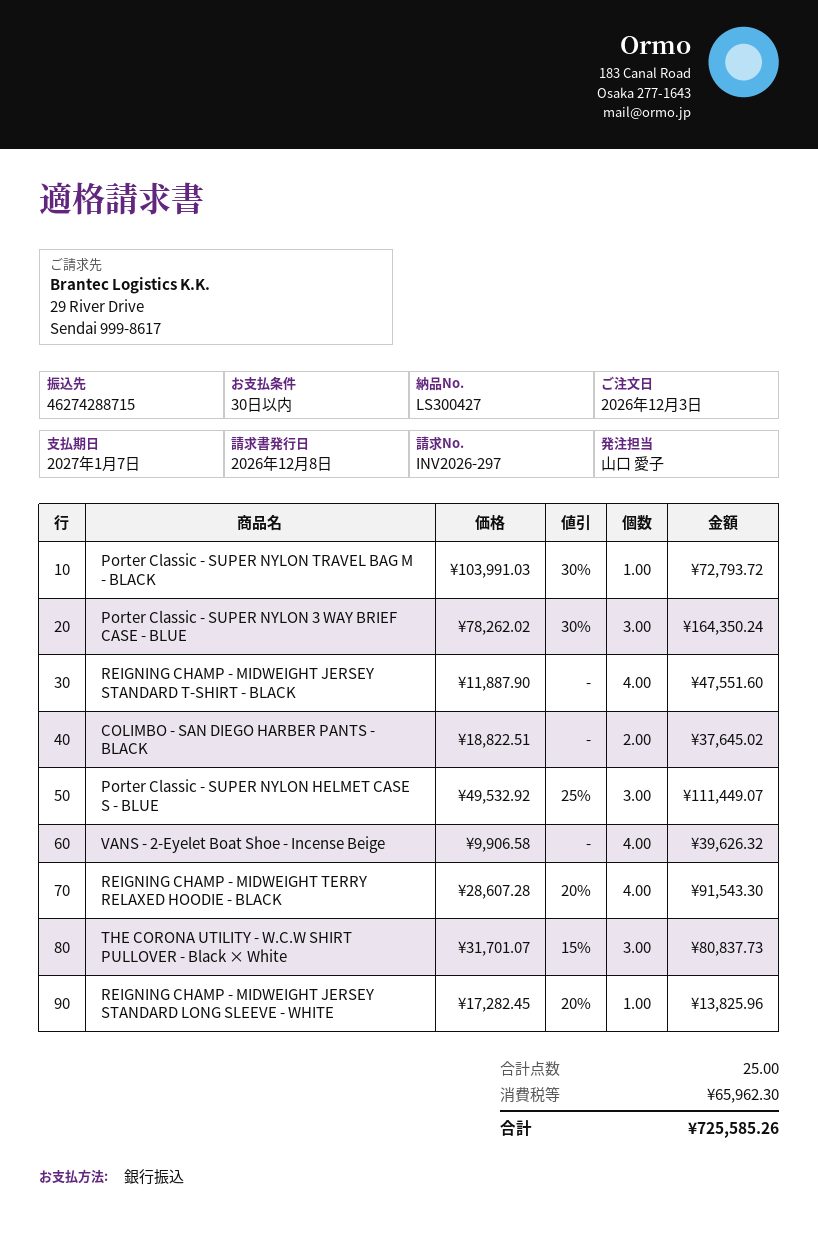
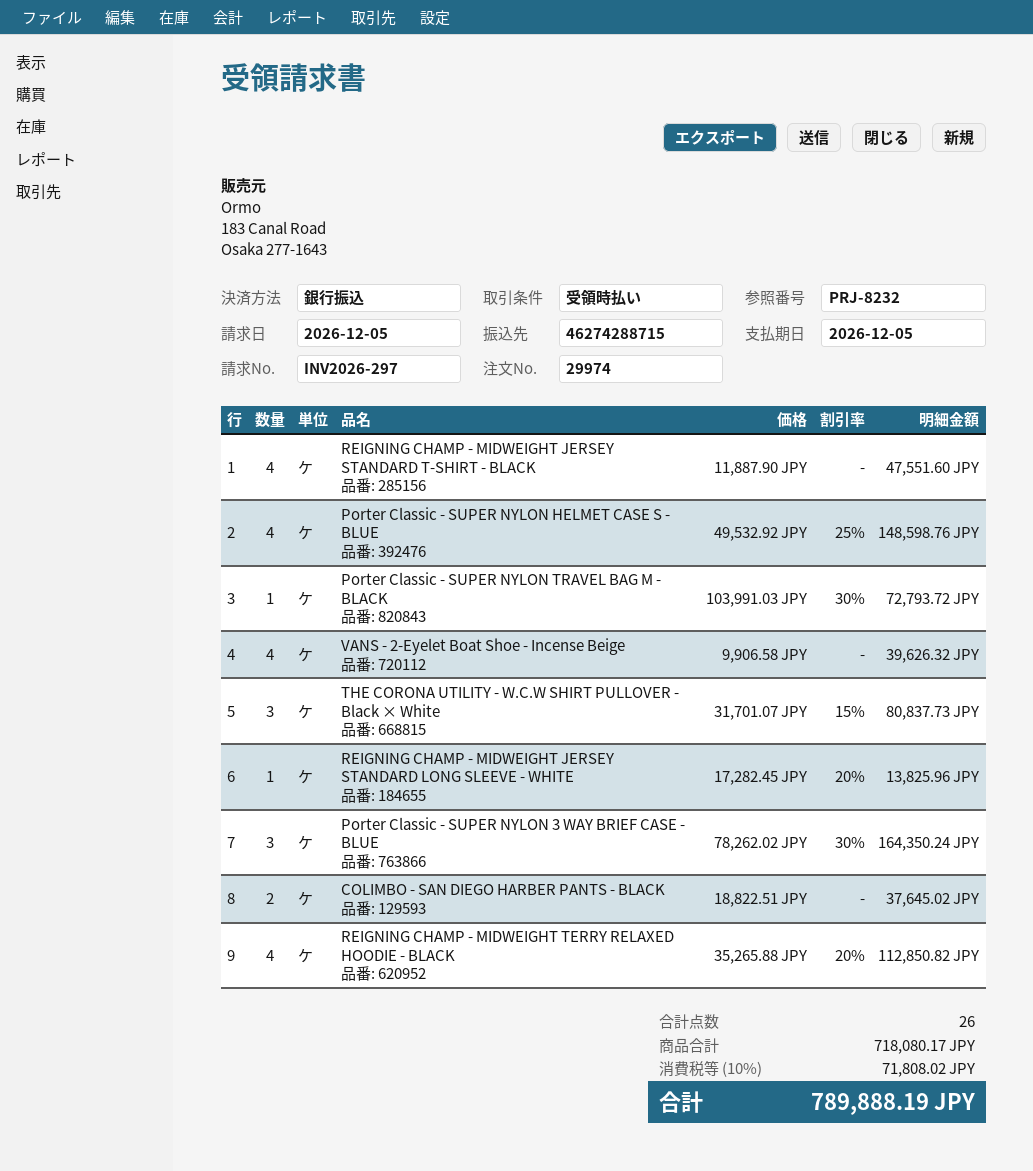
invoice date: 2026-12-08 -> 2026-12-05
payment terms: 30 days -> on receipt
due date: 2027-01-07 -> 2026-12-05
Porter Classic - SUPER NYLON HELMET CASE S - BLUE: 3 x 49532.92 - 25% = 111449.07 -> 4 x 49532.92 - 25% = 148598.76
REIGNING CHAMP - MIDWEIGHT TERRY RELAXED HOODIE - BLACK: 4 x 28607.28 - 20% = 91543.30 -> 4 x 35265.88 - 20% = 112850.82
total quantity: 25 -> 26
tax: 65962.30 -> 71808.02
total: 725585.26 -> 789888.19

